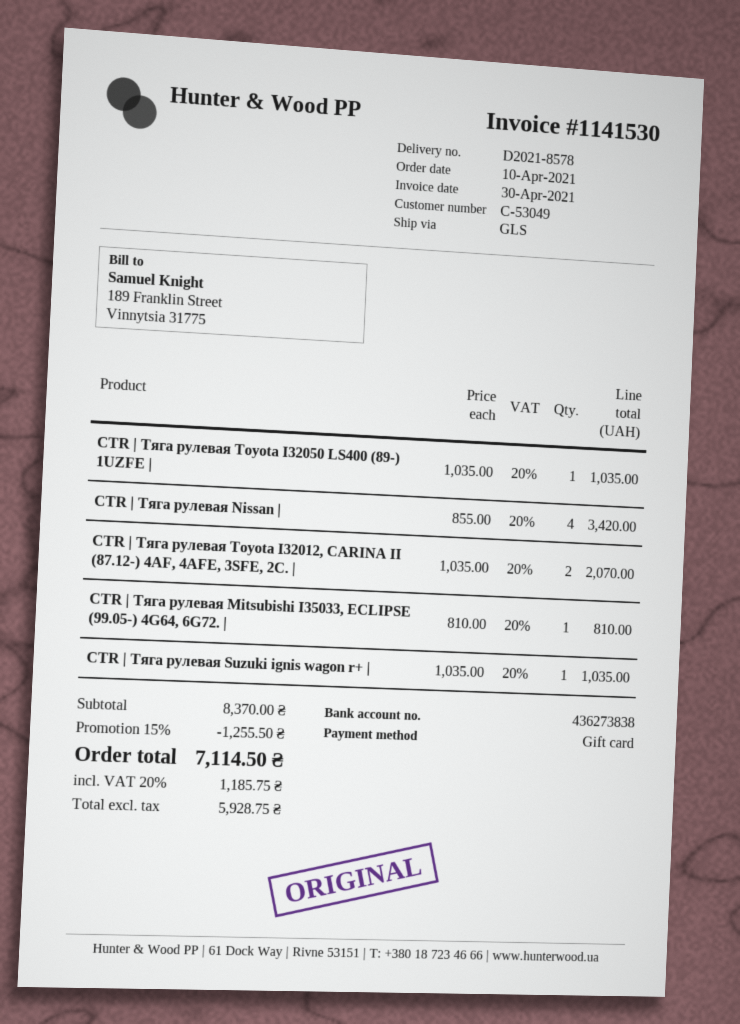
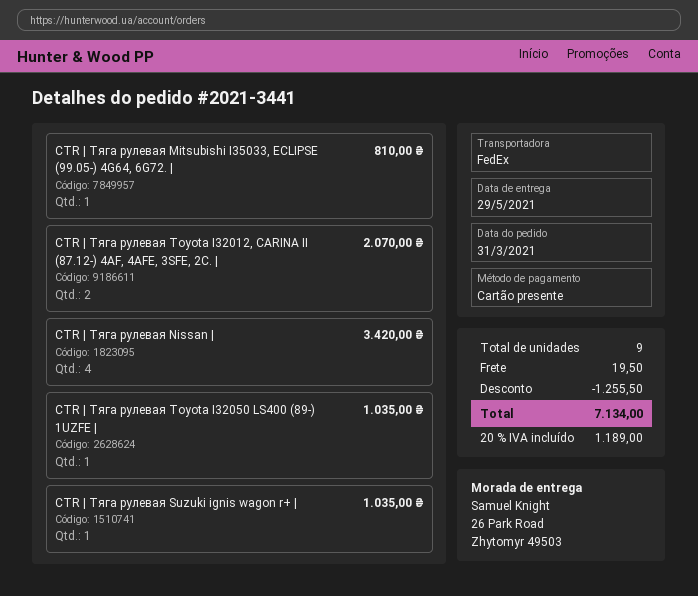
order date: 2021-04-10 -> 2021-03-31
shipping method: GLS -> FedEx
shipping: none -> 19.50
tax: 20% = 1185.75 -> 20% = 1189.00
total: 7114.50 -> 7134.00

